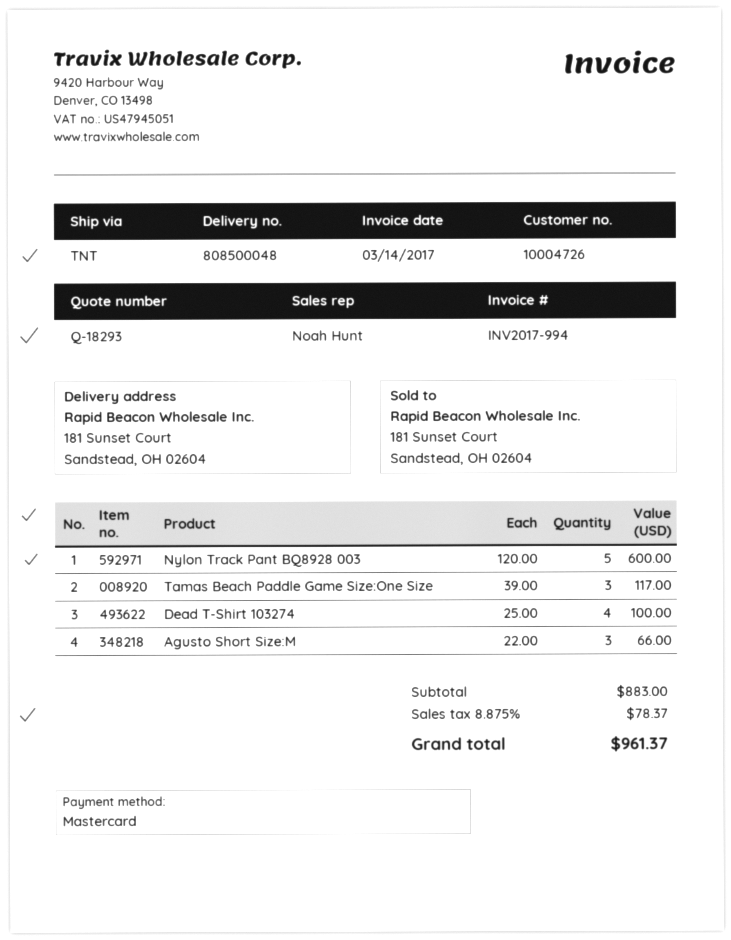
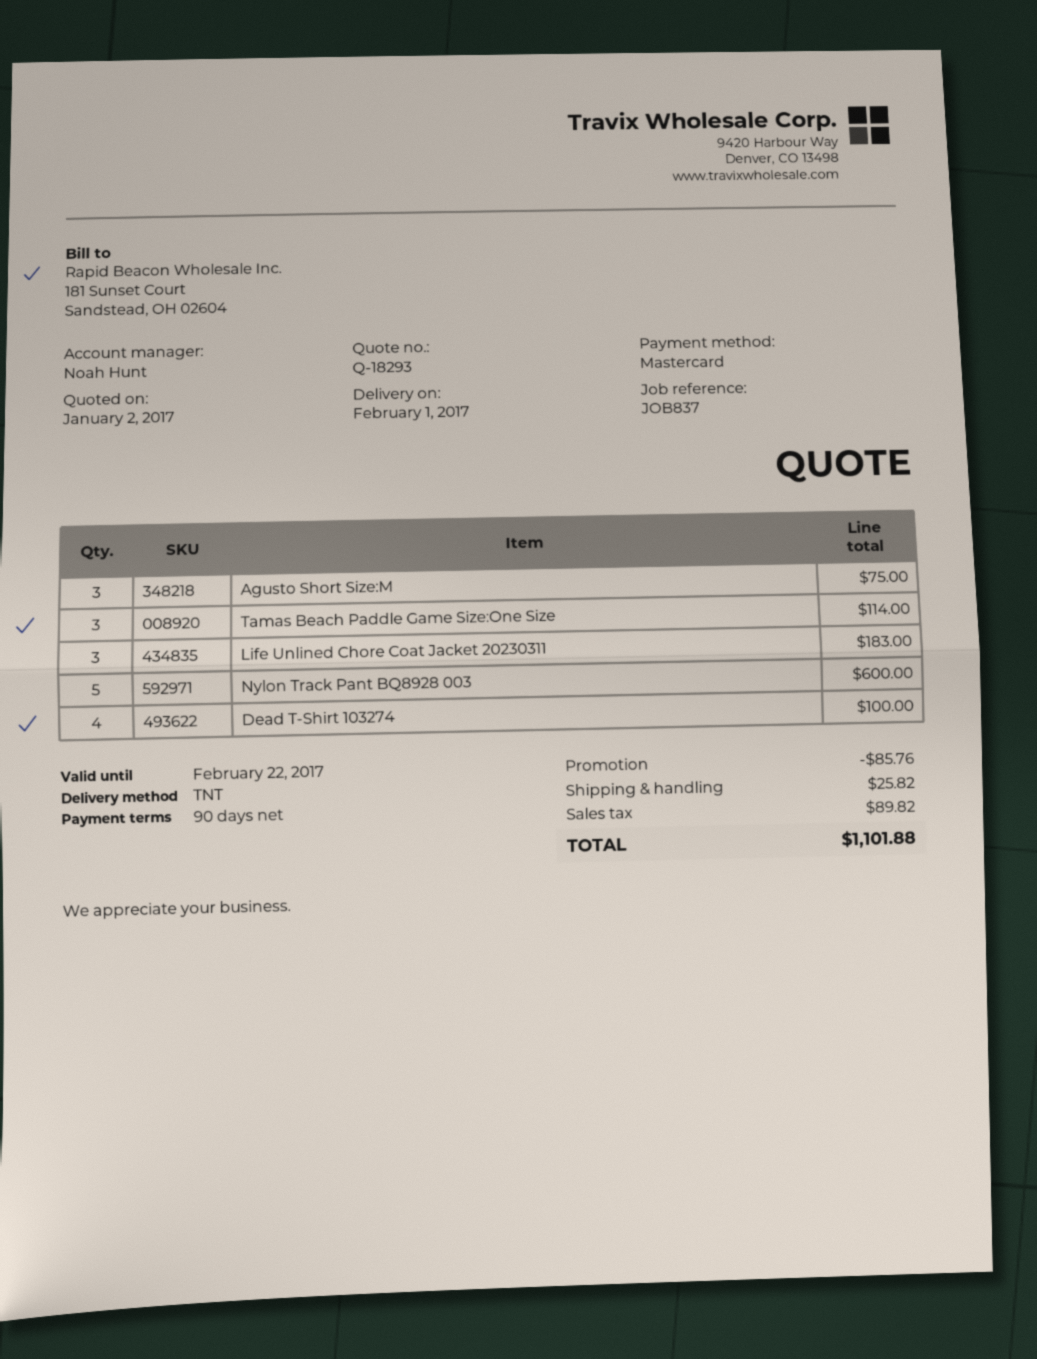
Tamas Beach Paddle Game Size:One Size: 3 for 117.00 -> 3 for 114.00
Agusto Short Size:M: 3 for 66.00 -> 3 for 75.00
Life Unlined Chore Coat Jacket 20230311: none -> 3 for 183.00
discount: none -> 85.76
shipping: none -> 25.82
tax: 78.37 -> 89.82
total: 961.37 -> 1101.88

